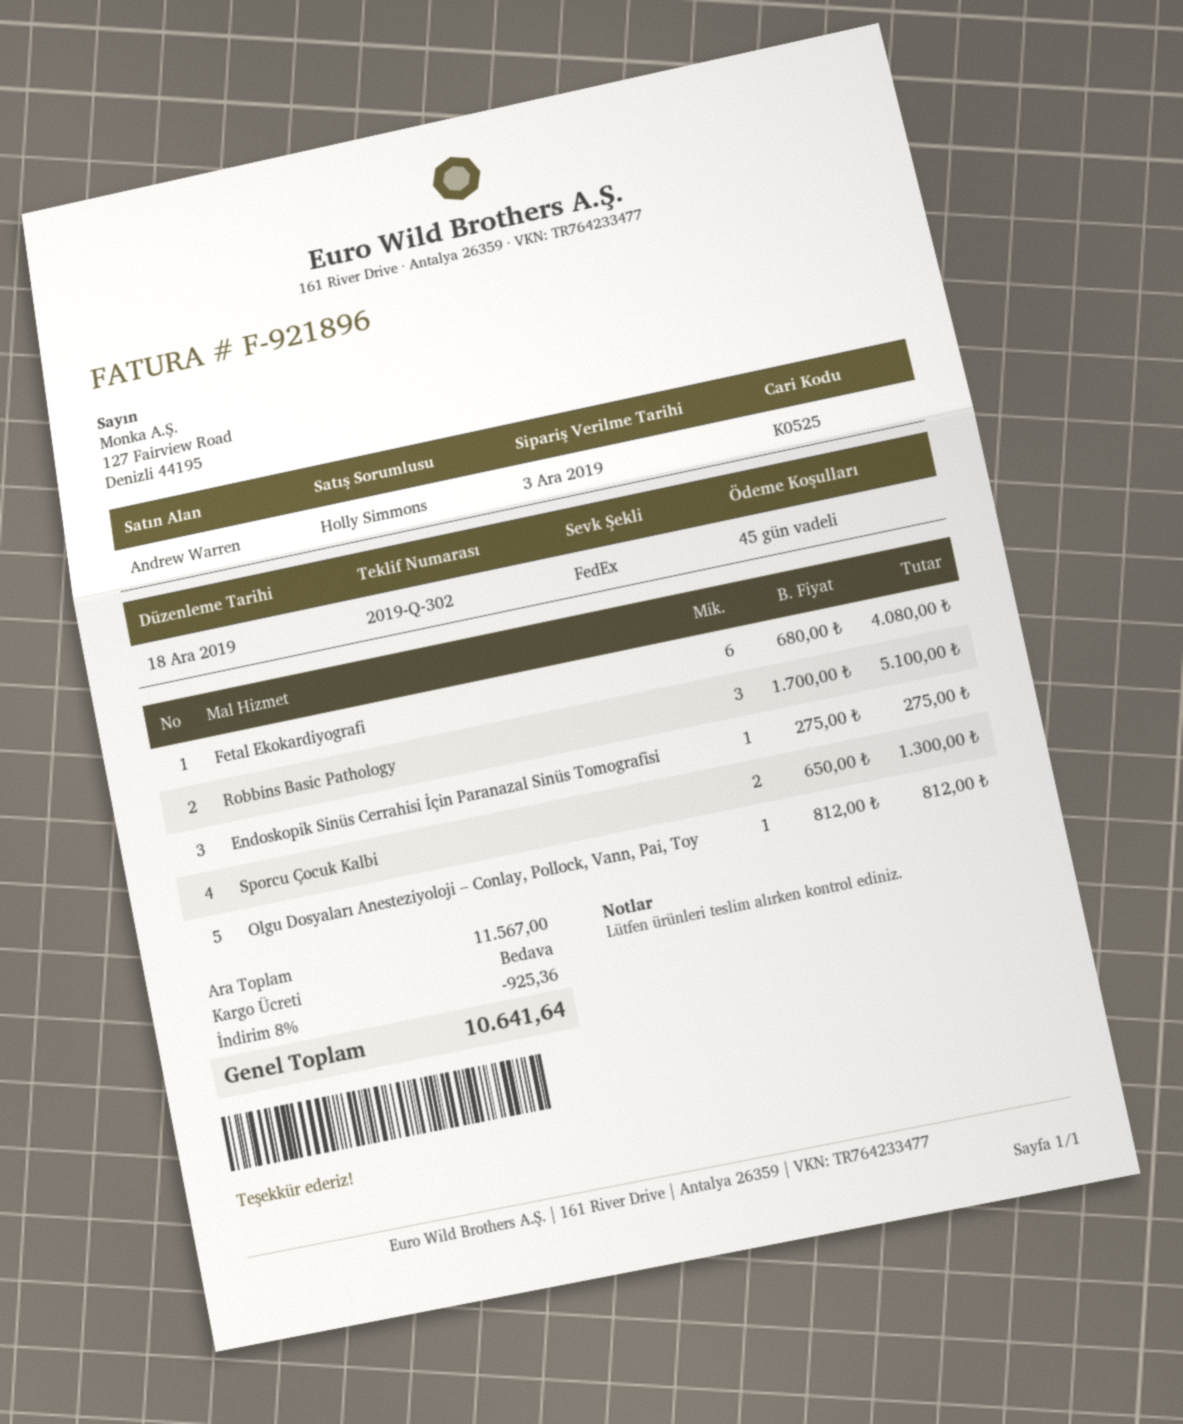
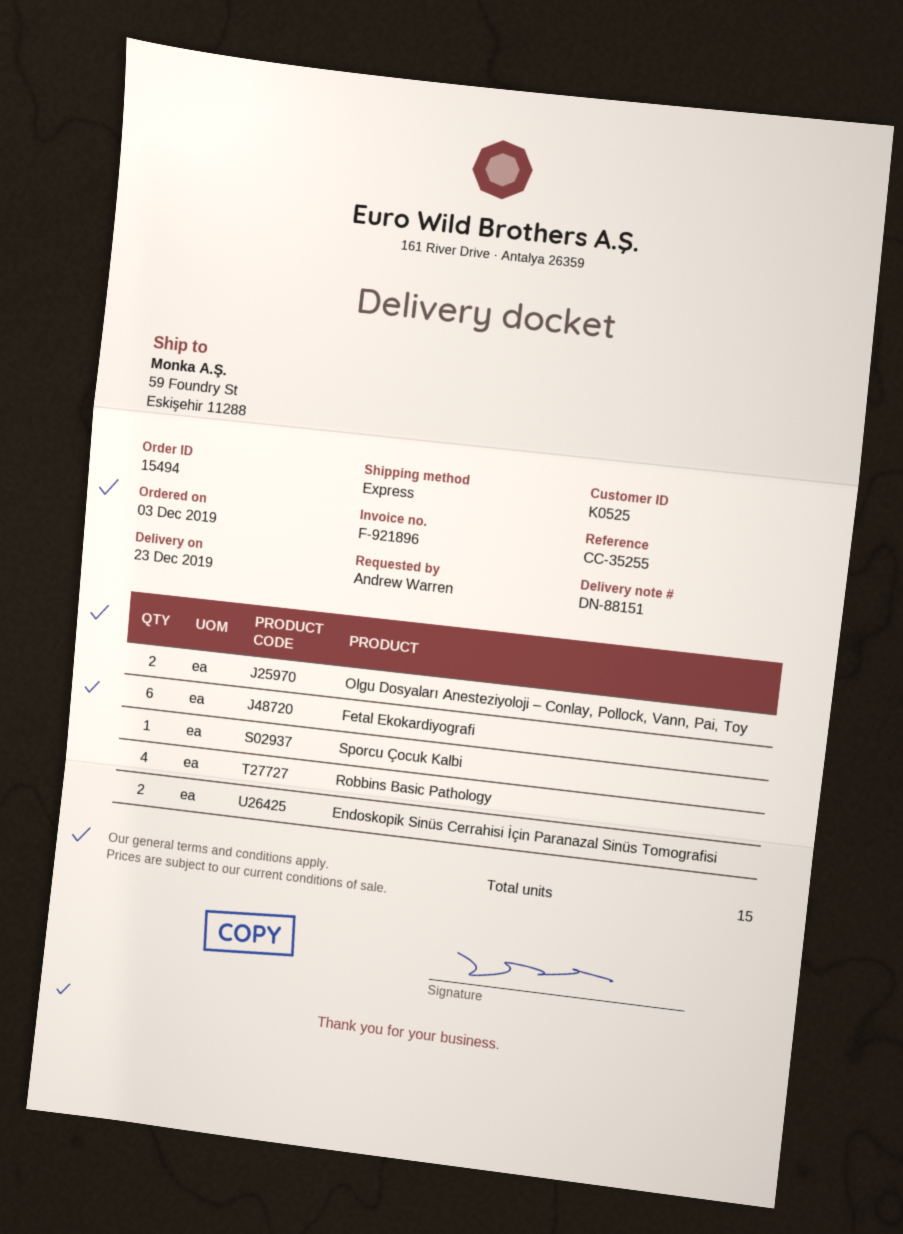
shipping method: FedEx -> express
Robbins Basic Pathology: 3 -> 4
Endoskopik Sinüs Cerrahisi İçin Paranazal Sinüs Tomografisi: 1 -> 2
Sporcu Çocuk Kalbi: 2 -> 1
Olgu Dosyaları Anesteziyoloji – Conlay, Pollock, Vann, Pai, Toy: 1 -> 2

